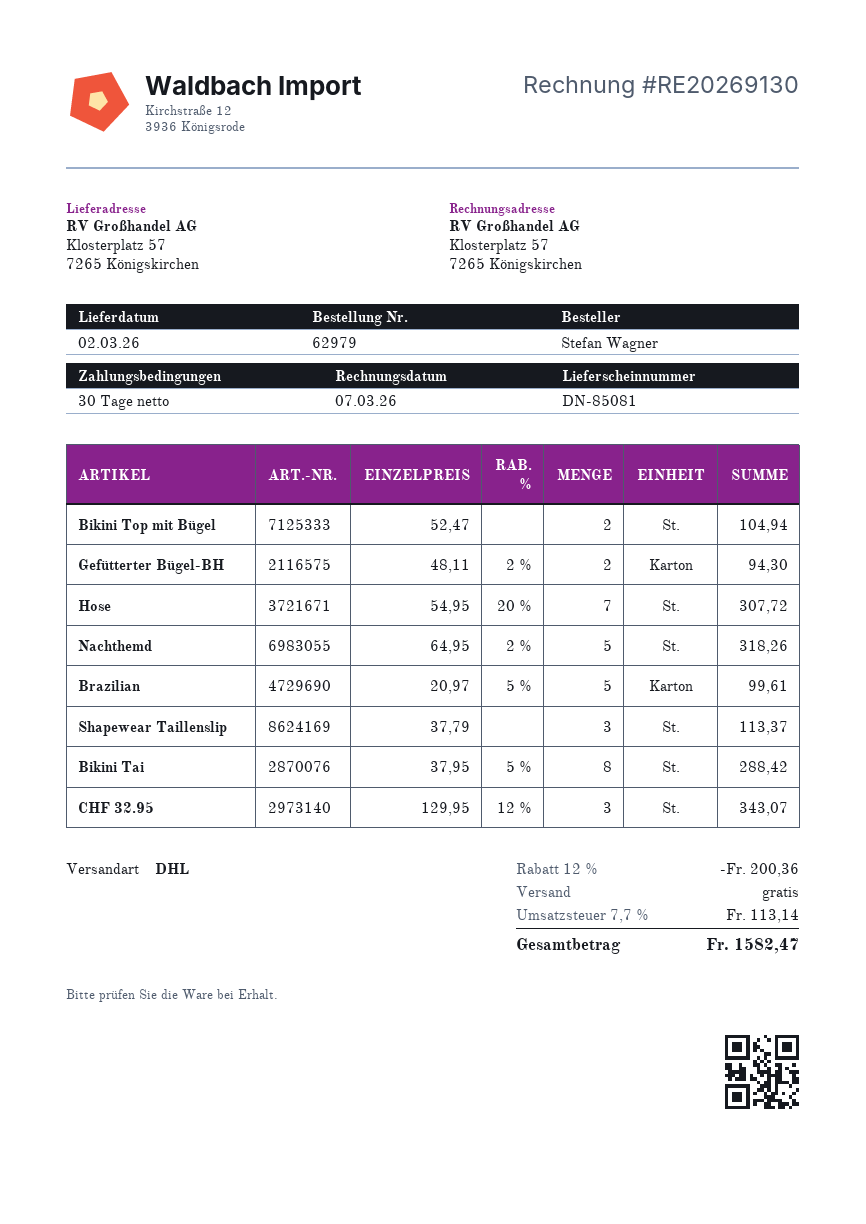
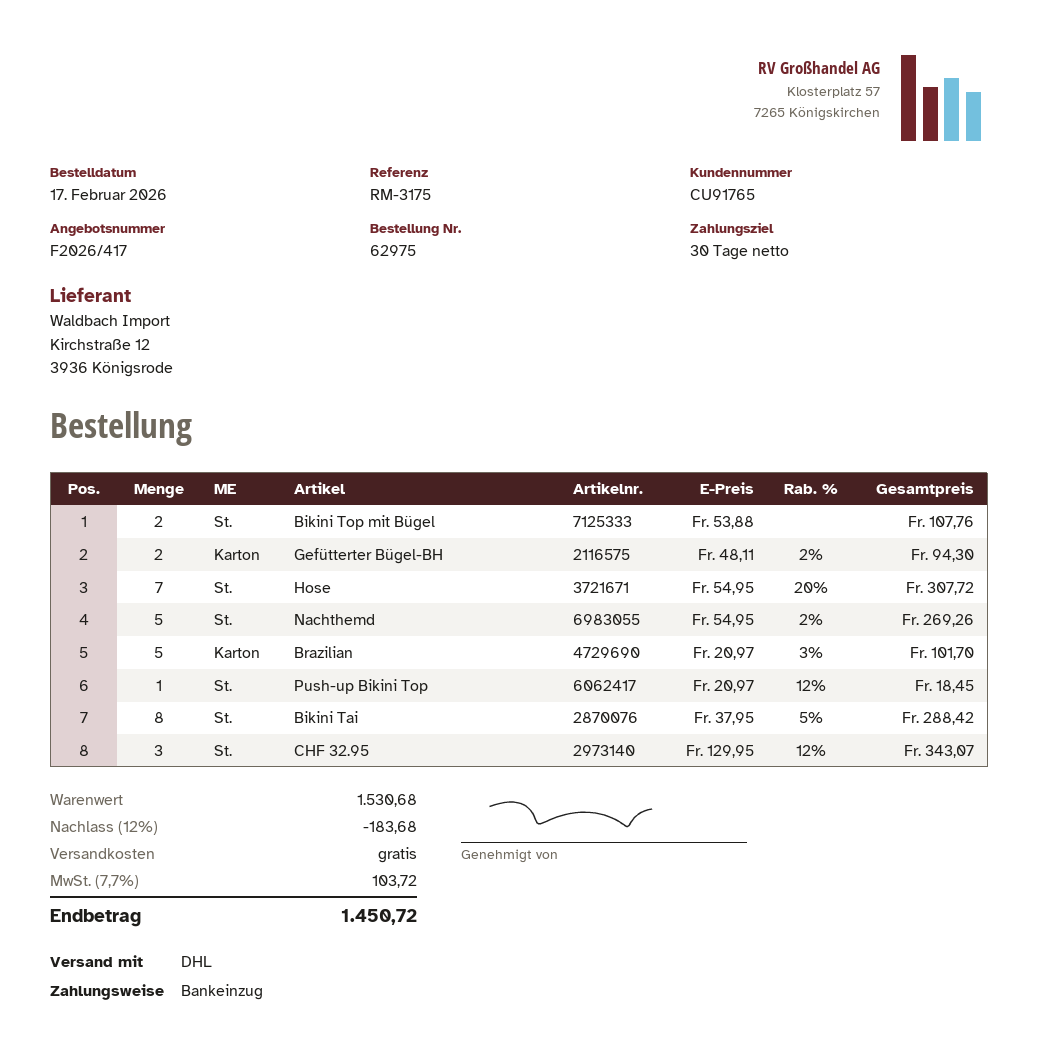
order number: 62979 -> 62975
Bikini Top mit Bügel: 2 x 52.47 = 104.94 -> 2 x 53.88 = 107.76
Nachthemd: 5 x 64.95 - 2% = 318.26 -> 5 x 54.95 - 2% = 269.26
Brazilian: 5 x 20.97 - 5% = 99.61 -> 5 x 20.97 - 3% = 101.70
Shapewear Taillenslip: 3 x 37.79 = 113.37 -> none
Push-up Bikini Top: none -> 1 x 20.97 - 12% = 18.45
discount: 12% = 200.36 -> 12% = 183.68
tax: 7.7% = 113.14 -> 7.7% = 103.72
total: 1582.47 -> 1450.72

